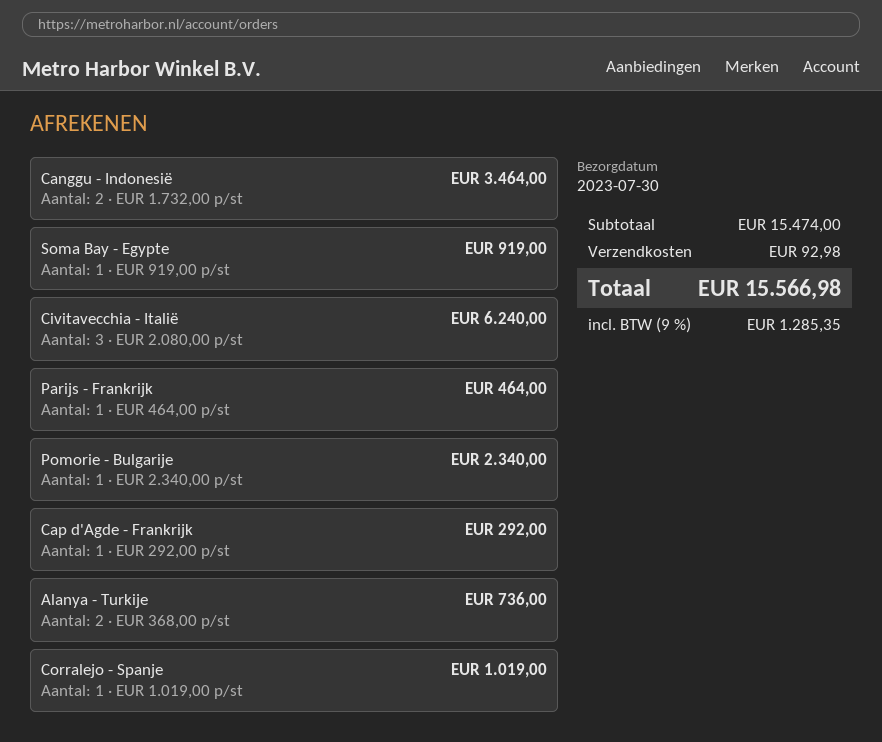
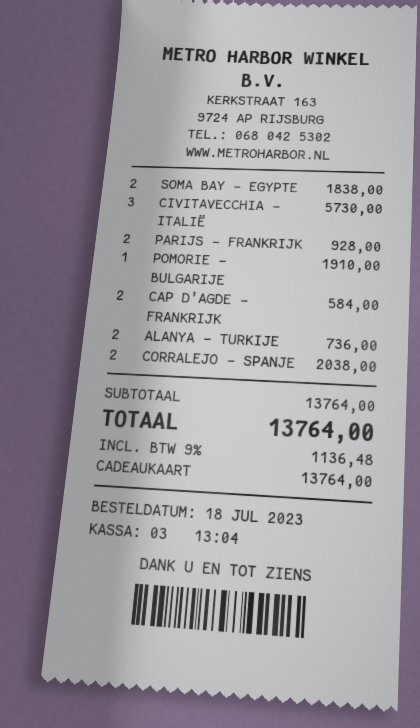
Canggu - Indonesië: 2 for 3464.00 -> none
Soma Bay - Egypte: 1 for 919.00 -> 2 for 1838.00
Civitavecchia - Italië: 3 for 6240.00 -> 3 for 5730.00
Parijs - Frankrijk: 1 for 464.00 -> 2 for 928.00
Pomorie - Bulgarije: 1 for 2340.00 -> 1 for 1910.00
Cap d'Agde - Frankrijk: 1 for 292.00 -> 2 for 584.00
Corralejo - Spanje: 1 for 1019.00 -> 2 for 2038.00
subtotal: 15474.00 -> 13764.00
shipping: 92.98 -> none
tax: 9% = 1285.35 -> 9% = 1136.48
total: 15566.98 -> 13764.00

